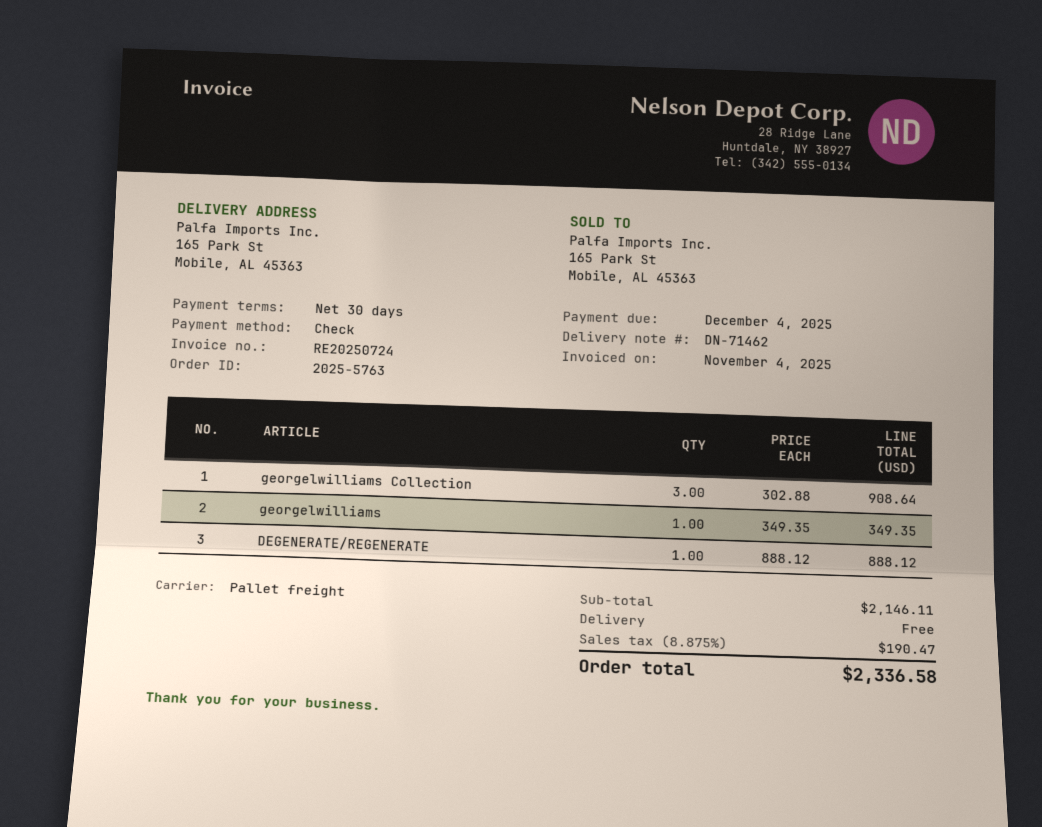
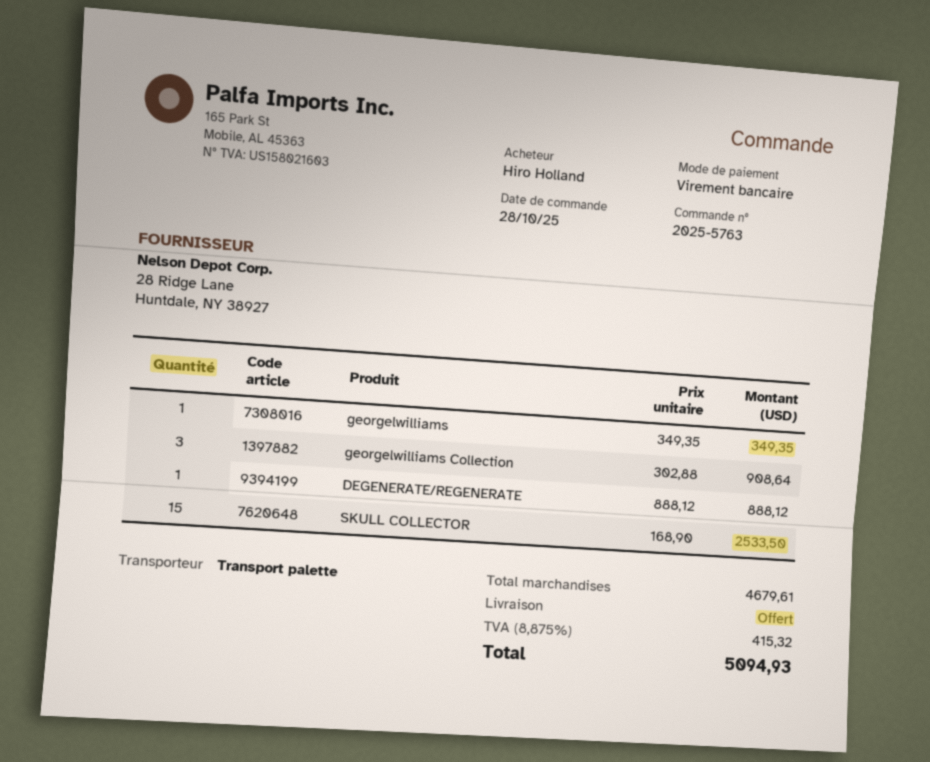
payment method: cheque -> bank transfer
SKULL COLLECTOR: none -> 15 x 168.90 = 2533.50
subtotal: 2146.11 -> 4679.61
tax: 8.875% = 190.47 -> 8.875% = 415.32
total: 2336.58 -> 5094.93

